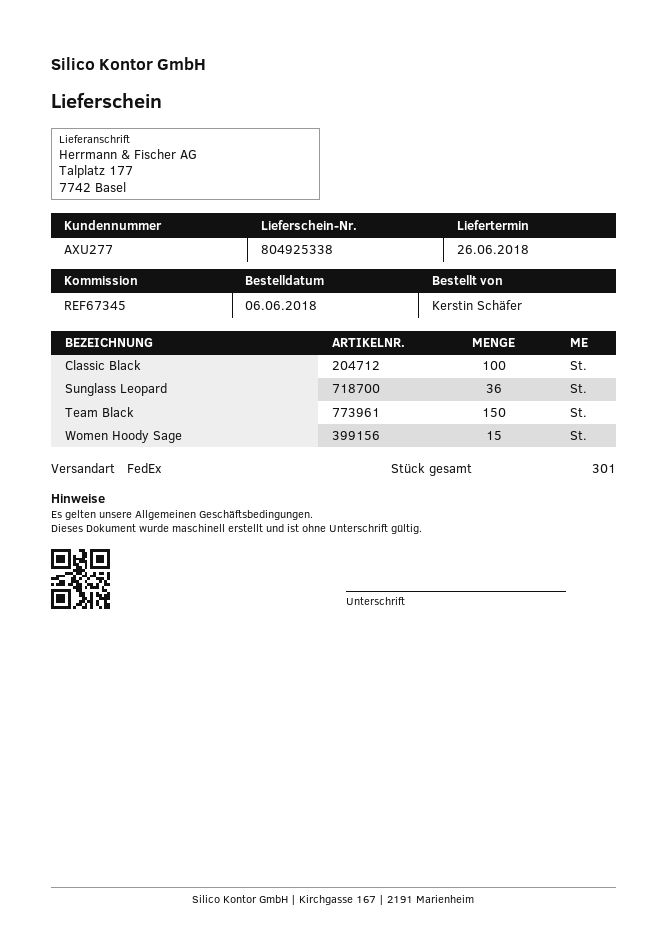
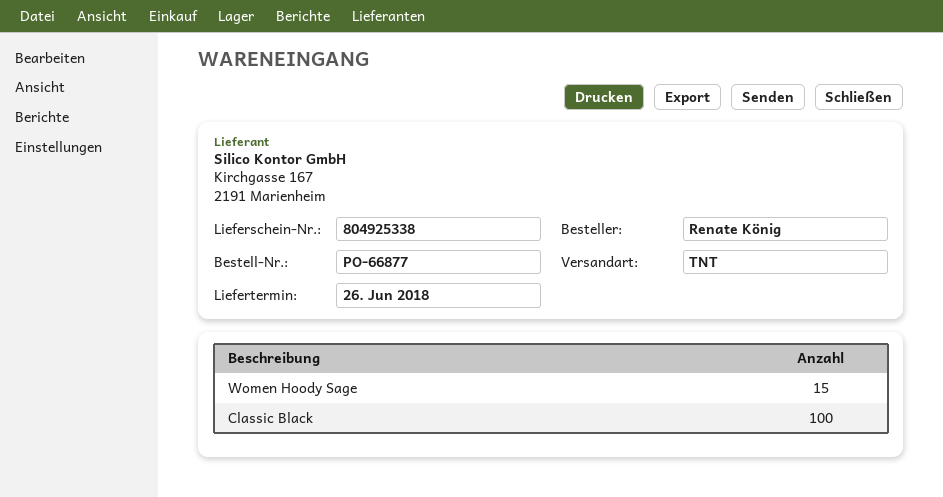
ordered by: Kerstin Schäfer -> Renate König
shipping method: FedEx -> TNT
Sunglass Leopard: 36 -> none
Team Black: 150 -> none

